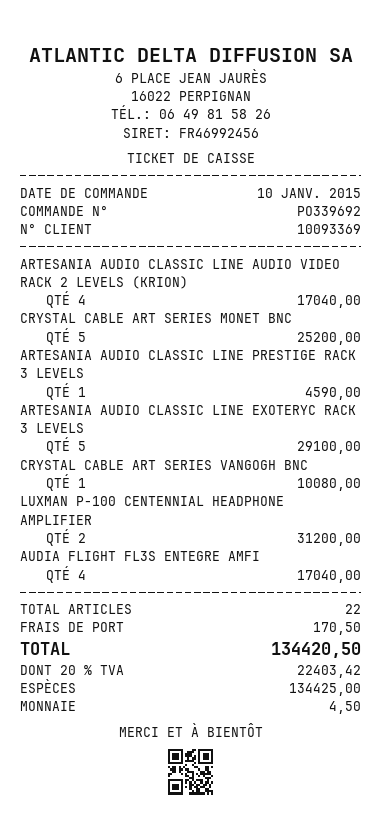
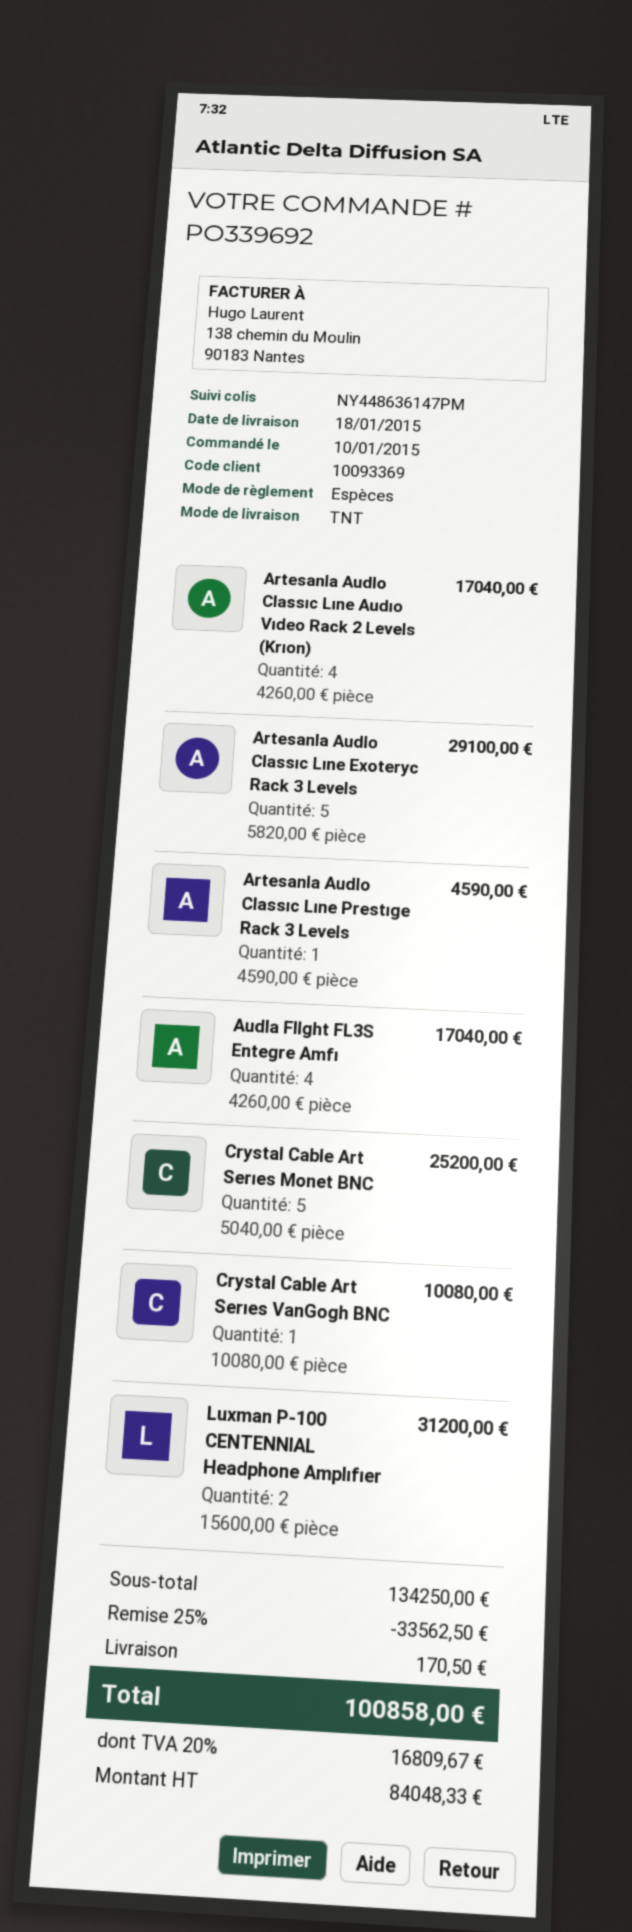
discount: none -> 25% = 33562.50
tax: 20% = 22403.42 -> 20% = 16809.67
total: 134420.50 -> 100858.00

